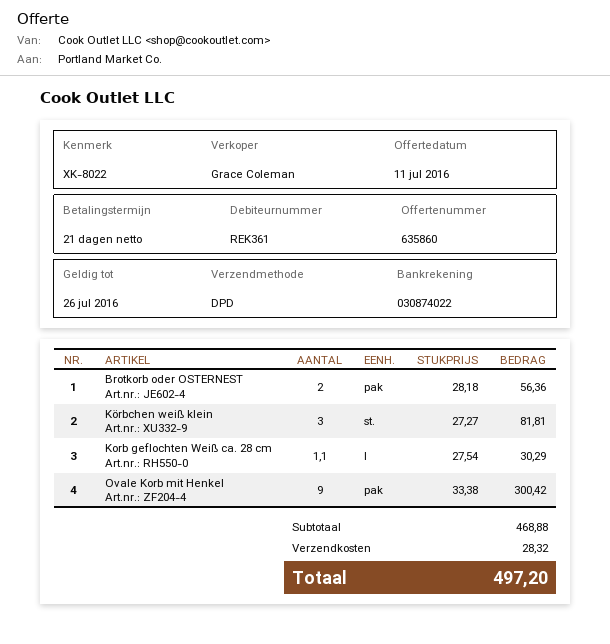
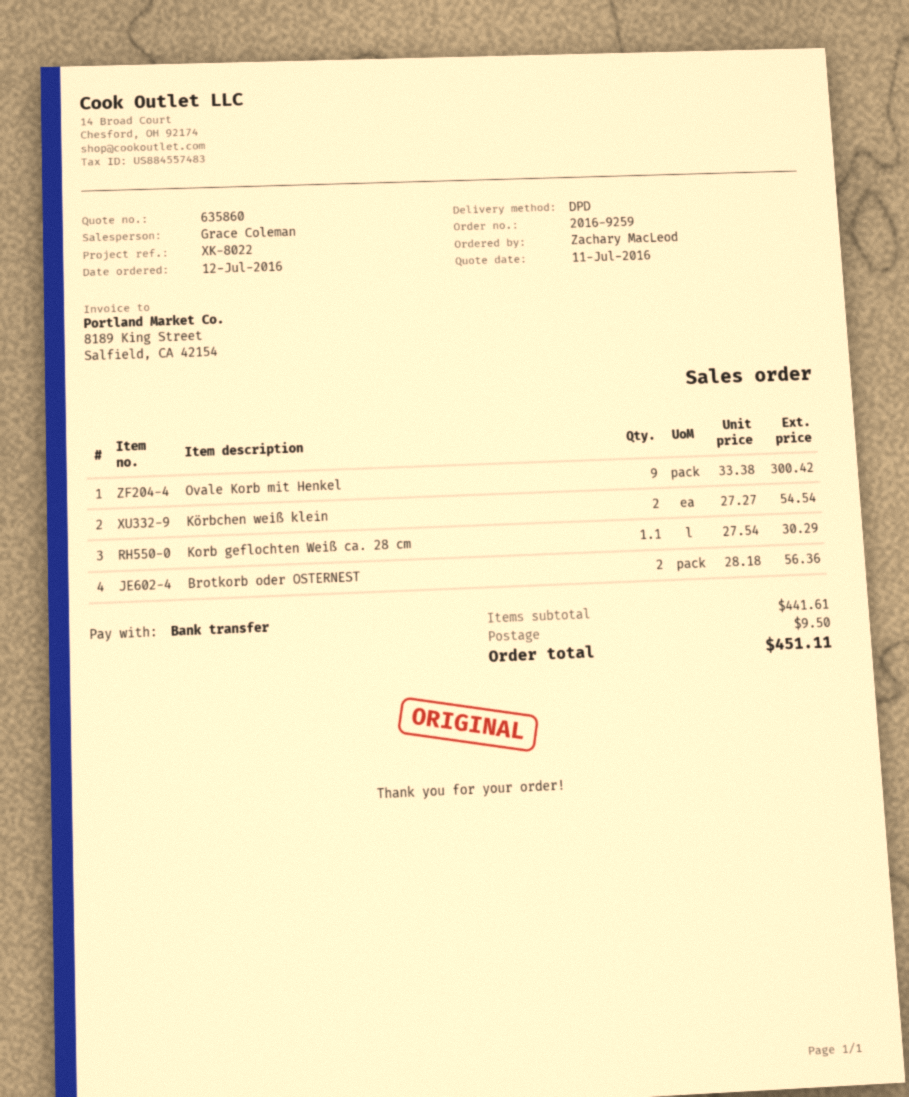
Körbchen weiß klein: 3 x 27.27 = 81.81 -> 2 x 27.27 = 54.54
subtotal: 468.88 -> 441.61
shipping: 28.32 -> 9.50
total: 497.20 -> 451.11

